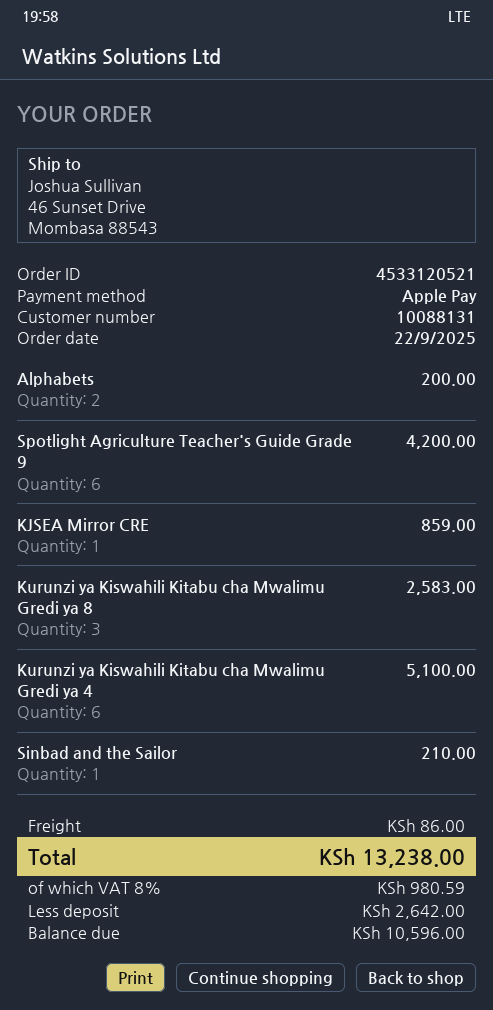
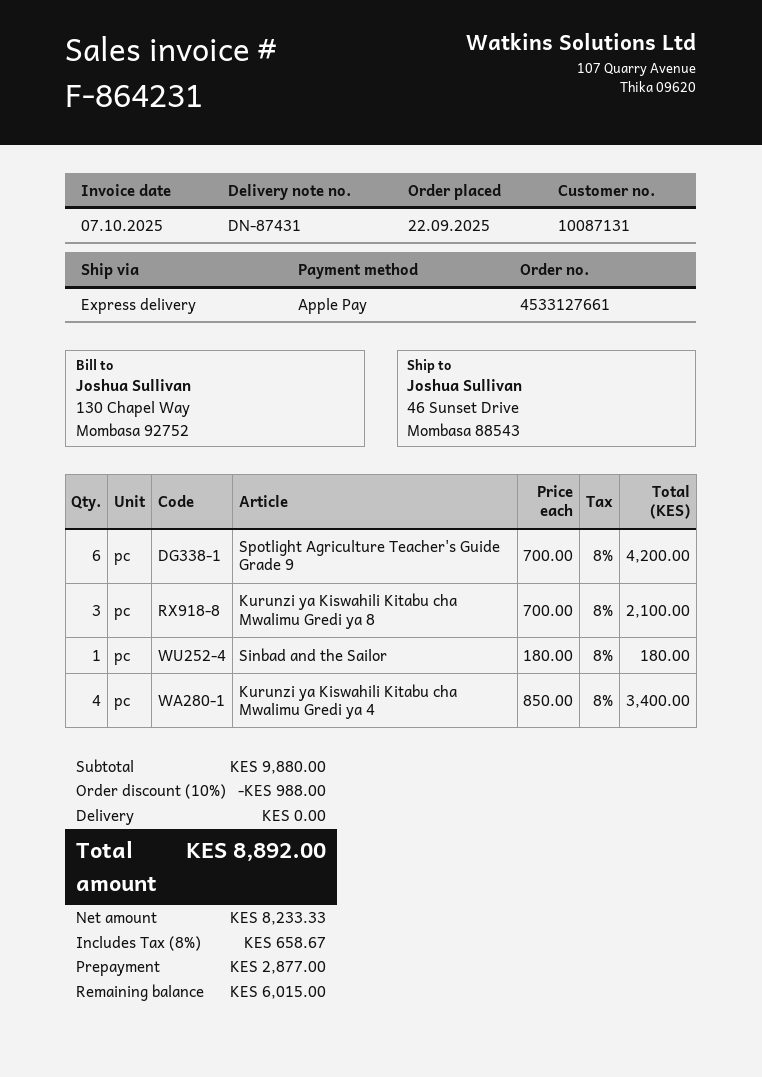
order number: 4533120521 -> 4533127661
customer number: 10088131 -> 10087131
Alphabets: 2 for 200.00 -> none
KJSEA Mirror CRE: 1 for 859.00 -> none
Kurunzi ya Kiswahili Kitabu cha Mwalimu Gredi ya 8: 3 for 2583.00 -> 3 for 2100.00
Kurunzi ya Kiswahili Kitabu cha Mwalimu Gredi ya 4: 6 for 5100.00 -> 4 for 3400.00
Sinbad and the Sailor: 1 for 210.00 -> 1 for 180.00
discount: none -> 10% = 988.00
shipping: 86.00 -> 0.00
tax: 8% = 980.59 -> 8% = 658.67
total: 13238.00 -> 8892.00
deposit: 2642.00 -> 2877.00
balance: 10596.00 -> 6015.00

